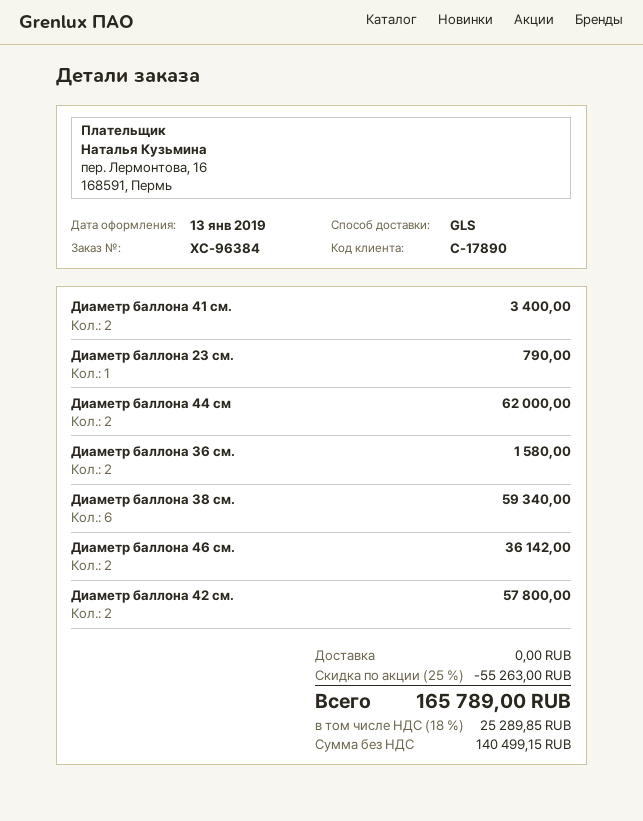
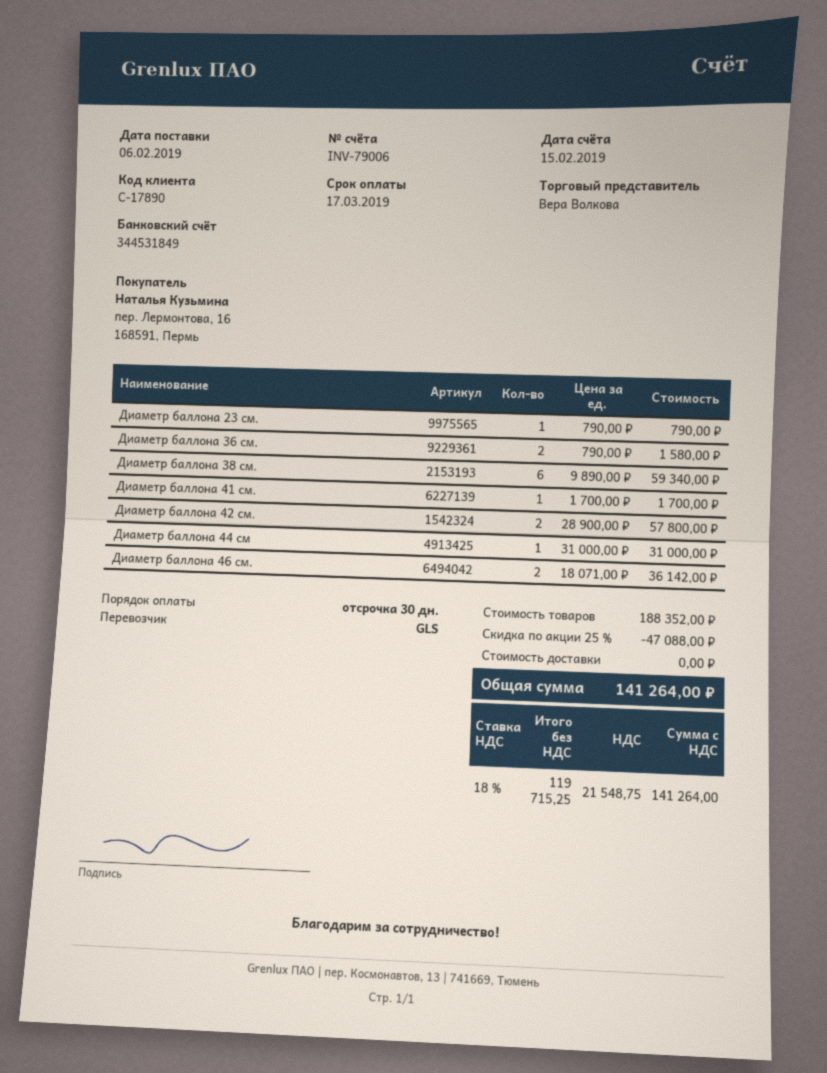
Диаметр баллона 41 см.: 2 for 3400.00 -> 1 for 1700.00
Диаметр баллона 44 см: 2 for 62000.00 -> 1 for 31000.00
discount: 25% = 55263.00 -> 25% = 47088.00
net: 140499.15 -> 119715.25
tax: 18% = 25289.85 -> 18% = 21548.75
total: 165789.00 -> 141264.00

